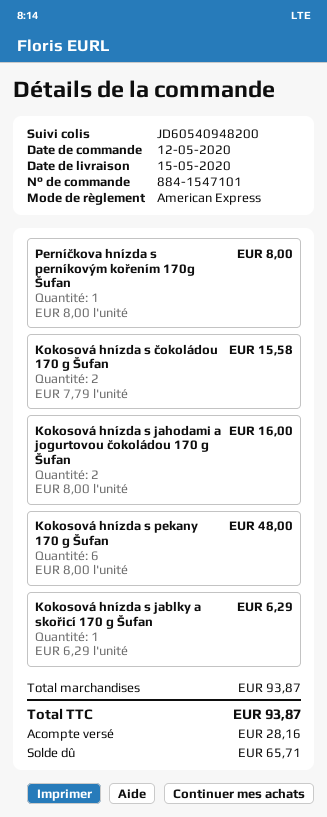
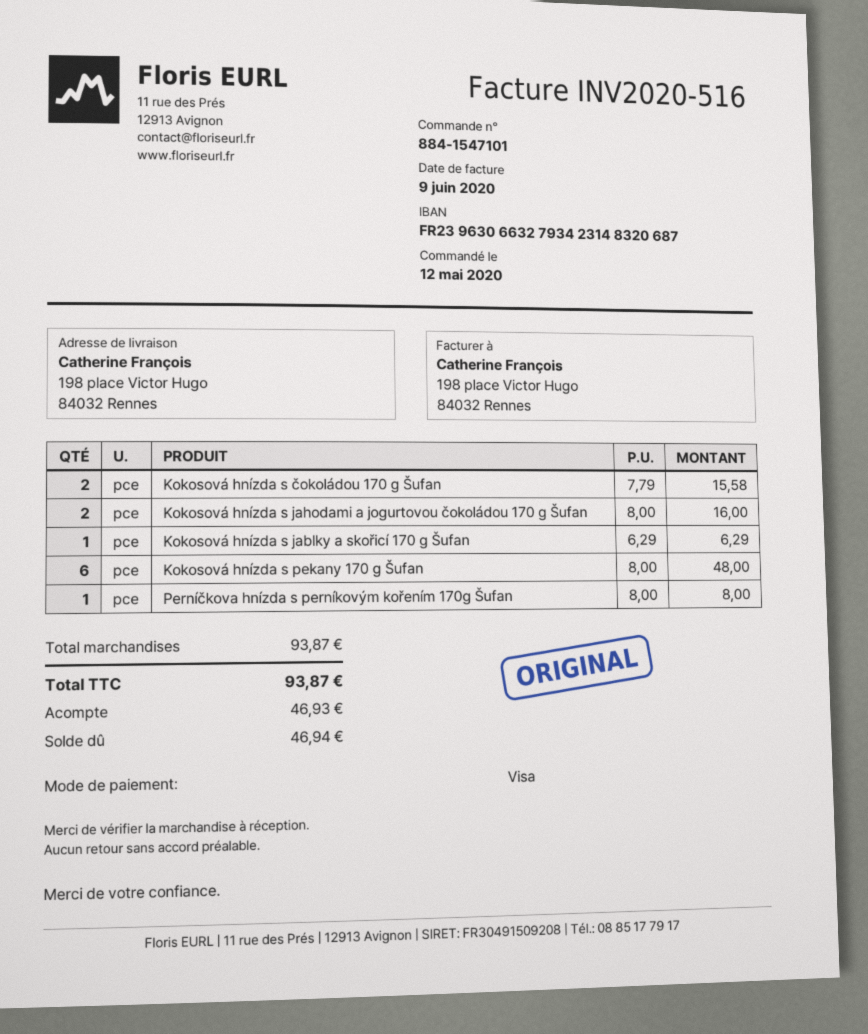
payment method: American Express -> Visa
deposit: 28.16 -> 46.93
balance: 65.71 -> 46.94

